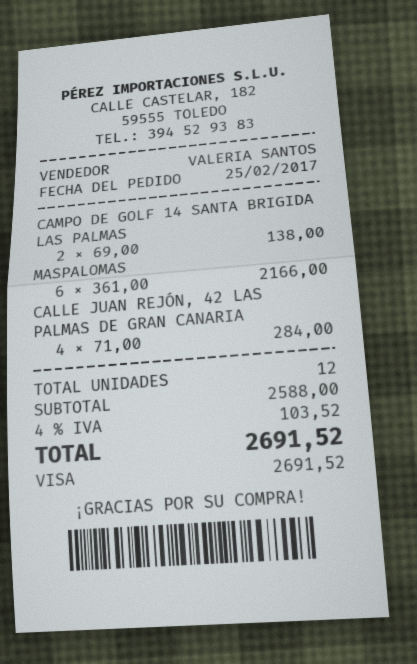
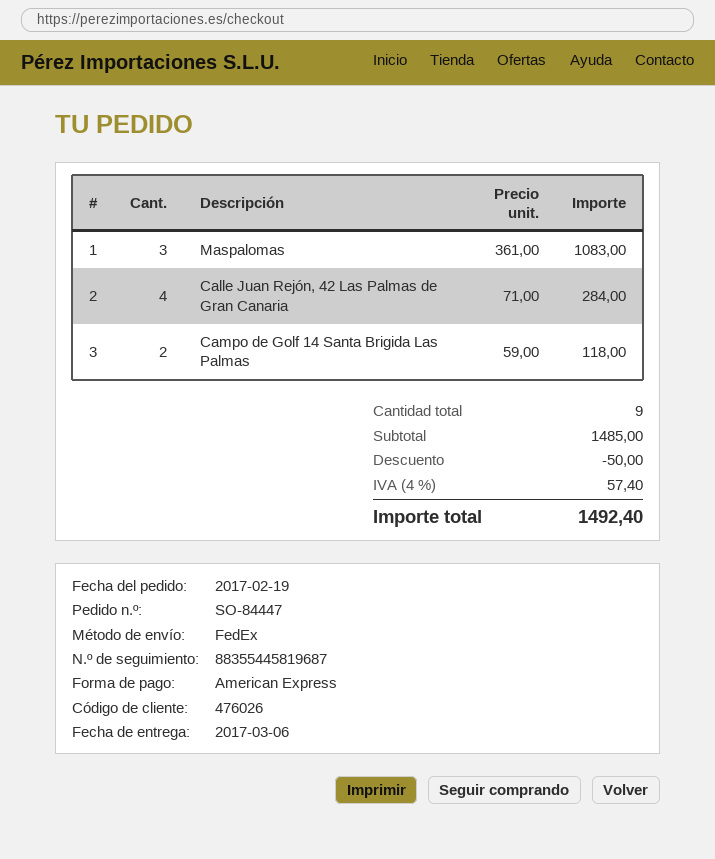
order date: 2017-02-25 -> 2017-02-19
payment method: Visa -> American Express
CAMPO DE GOLF 14 SANTA BRIGIDA LAS PALMAS: 2 x 69.00 = 138.00 -> 2 x 59.00 = 118.00
MASPALOMAS: 6 x 361.00 = 2166.00 -> 3 x 361.00 = 1083.00
total quantity: 12 -> 9
subtotal: 2588.00 -> 1485.00
discount: none -> 50.00
tax: 4% = 103.52 -> 4% = 57.40
total: 2691.52 -> 1492.40

